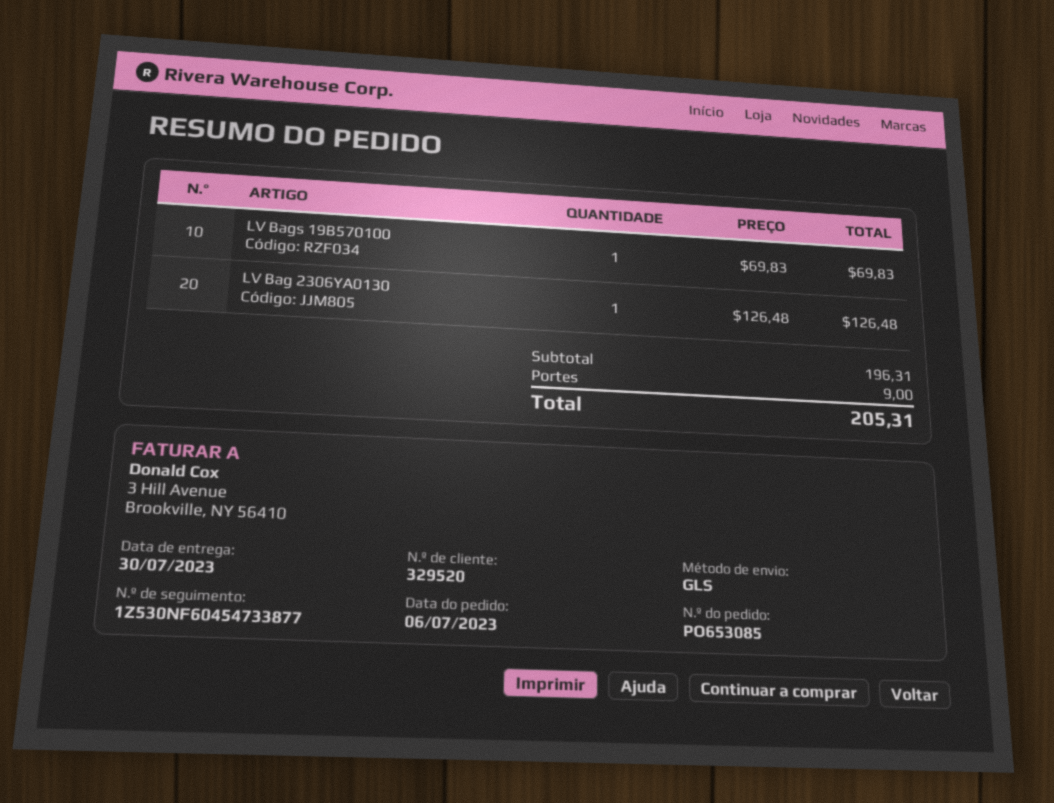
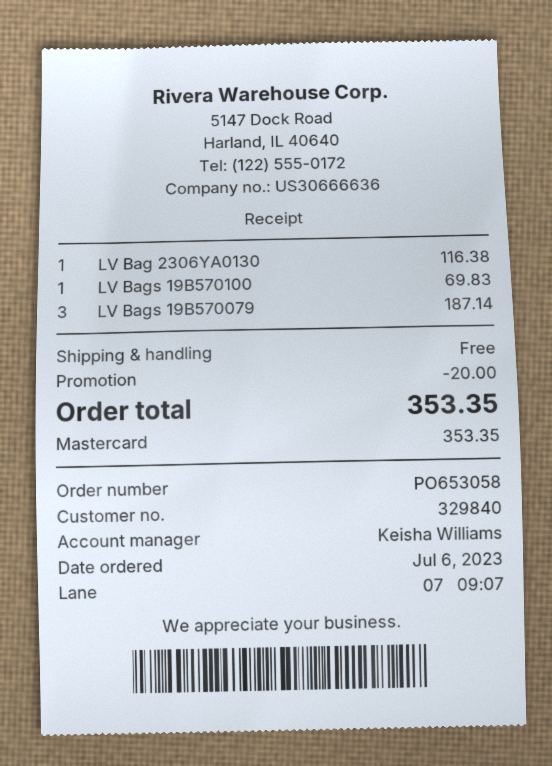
order number: PO653085 -> PO653058
customer number: 329520 -> 329840
LV Bag 2306YA0130: 1 for 126.48 -> 1 for 116.38
LV Bags 19B570079: none -> 3 for 187.14
discount: none -> 20.00
shipping: 9.00 -> 0.00
total: 205.31 -> 353.35

